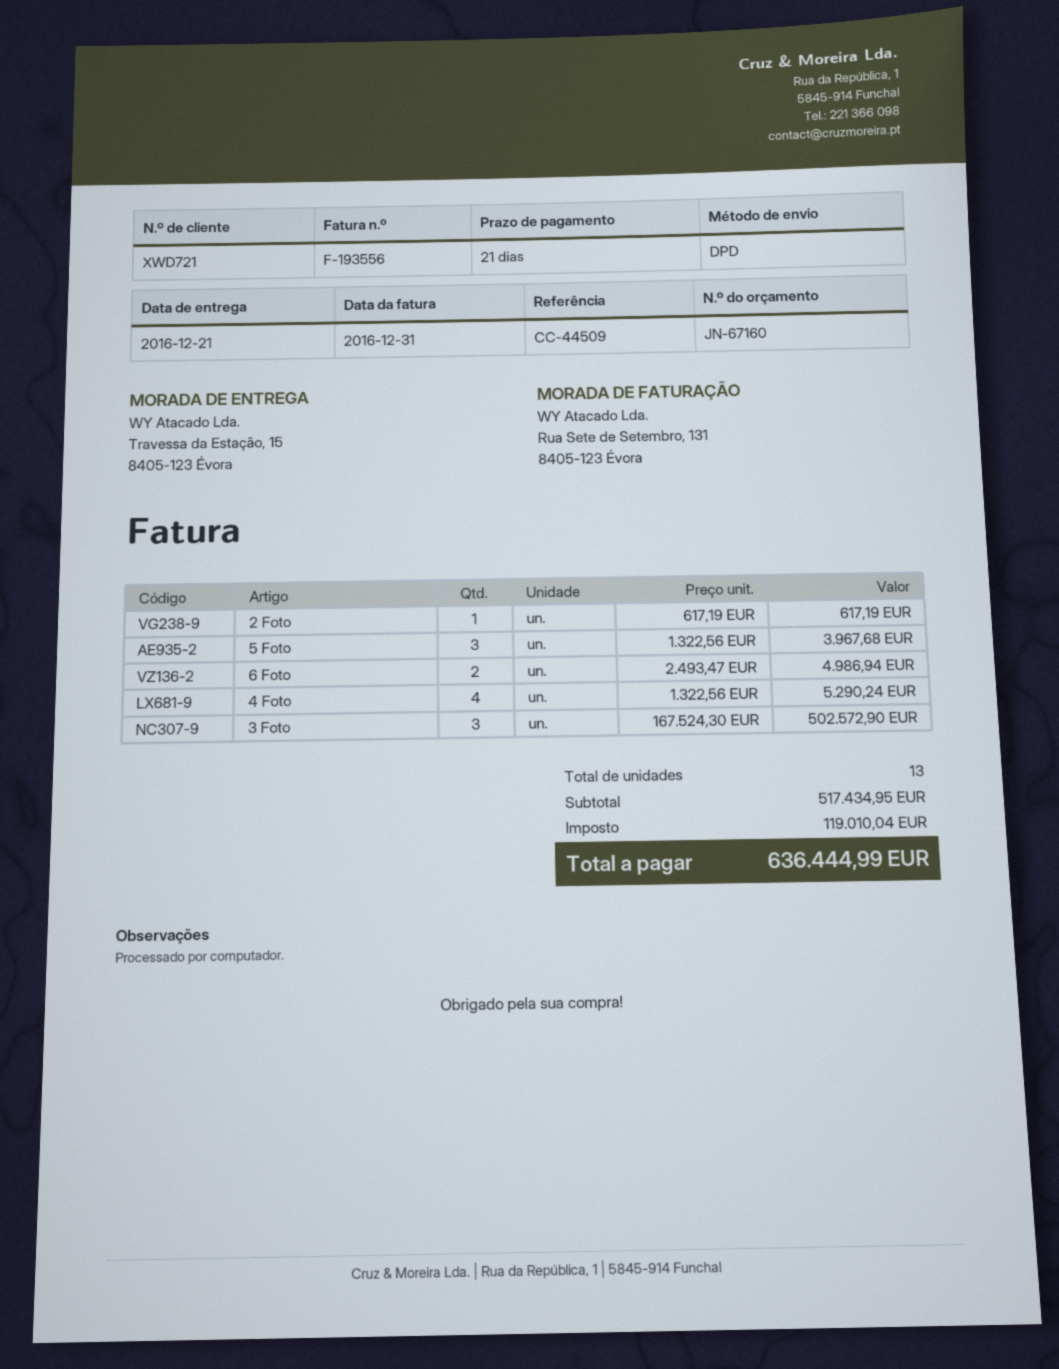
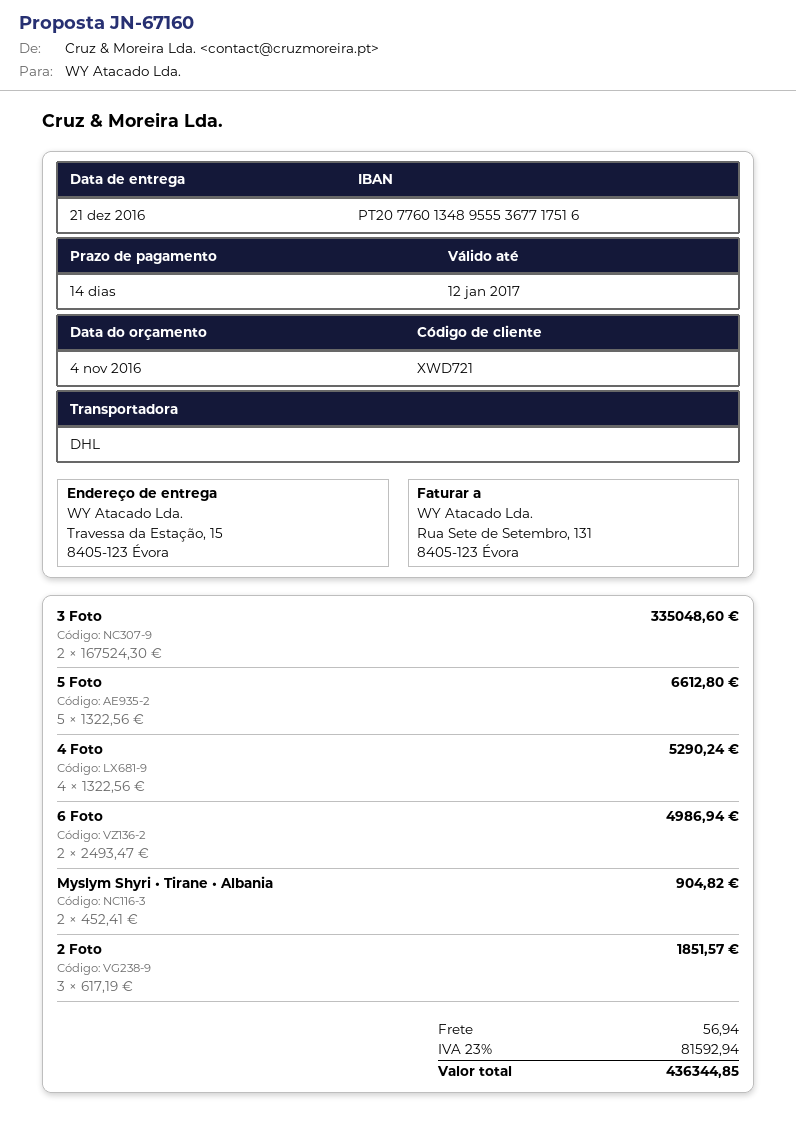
payment terms: 21 days -> 14 days
shipping method: DPD -> DHL
2 Foto: 1 x 617.19 = 617.19 -> 3 x 617.19 = 1851.57
5 Foto: 3 x 1322.56 = 3967.68 -> 5 x 1322.56 = 6612.80
3 Foto: 3 x 167524.30 = 502572.90 -> 2 x 167524.30 = 335048.60
Myslym Shyri • Tirane • Albania: none -> 2 x 452.41 = 904.82
shipping: none -> 56.94
tax: 119010.04 -> 81592.94
total: 636444.99 -> 436344.85

